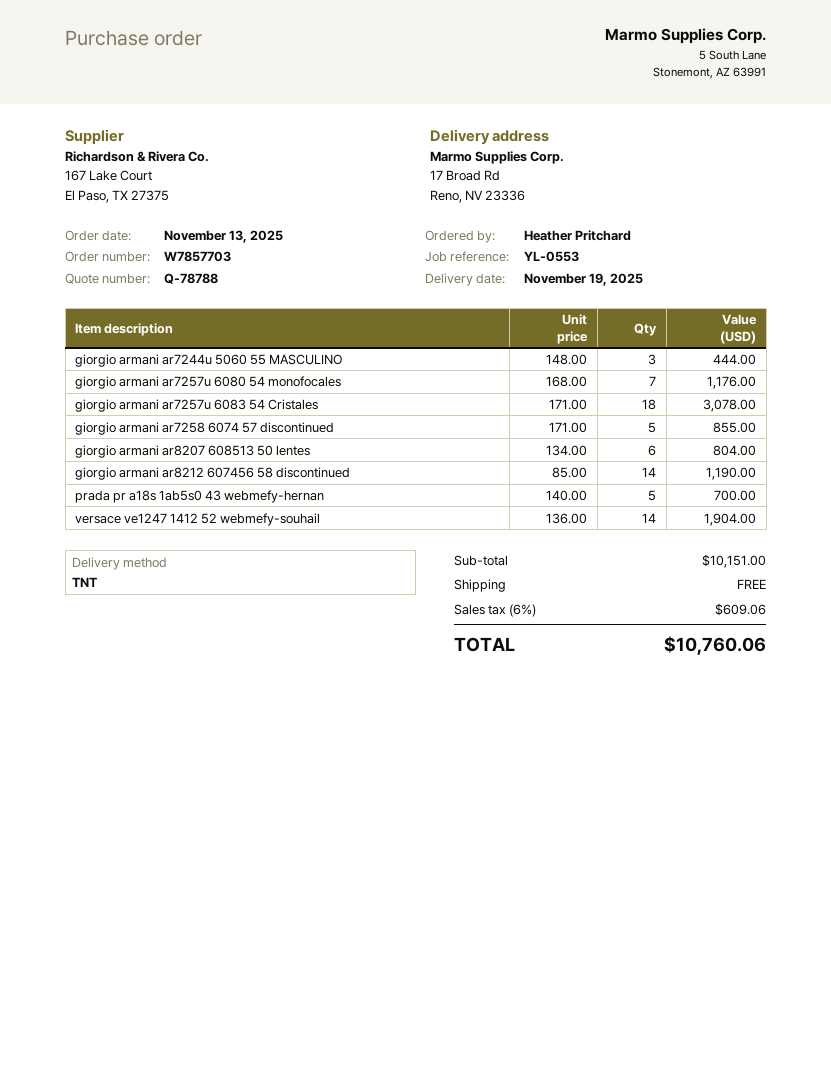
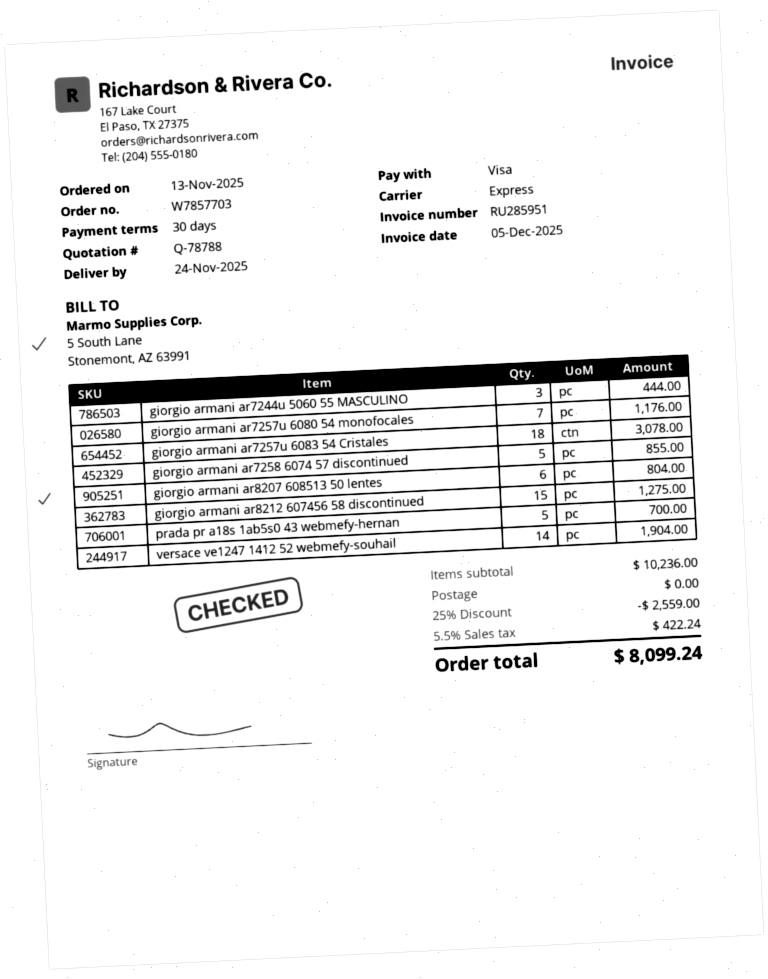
delivery date: 2025-11-19 -> 2025-11-24
shipping method: TNT -> express
giorgio armani ar8212 607456 58 discontinued: 14 for 1190.00 -> 15 for 1275.00
subtotal: 10151.00 -> 10236.00
discount: none -> 25% = 2559.00
tax: 6% = 609.06 -> 5.5% = 422.24
total: 10760.06 -> 8099.24

